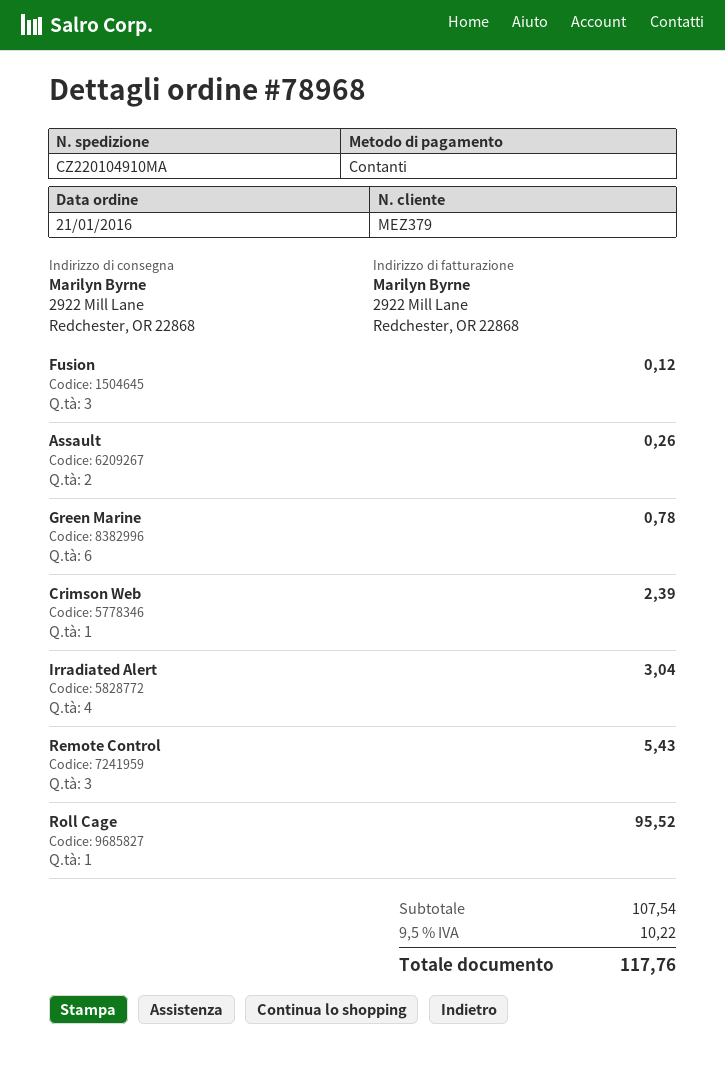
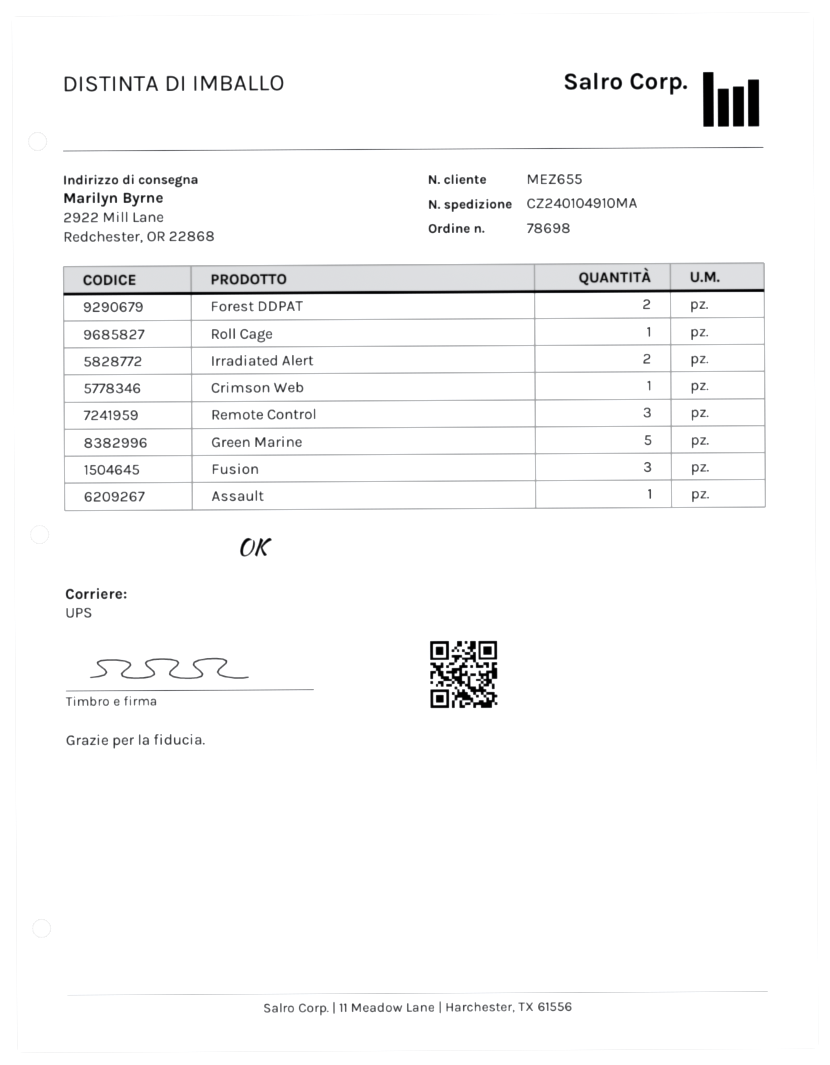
order number: 78968 -> 78698
customer number: MEZ379 -> MEZ655
tracking number: CZ220104910MA -> CZ240104910MA
Assault: 2 -> 1
Green Marine: 6 -> 5
Irradiated Alert: 4 -> 2
Forest DDPAT: none -> 2

